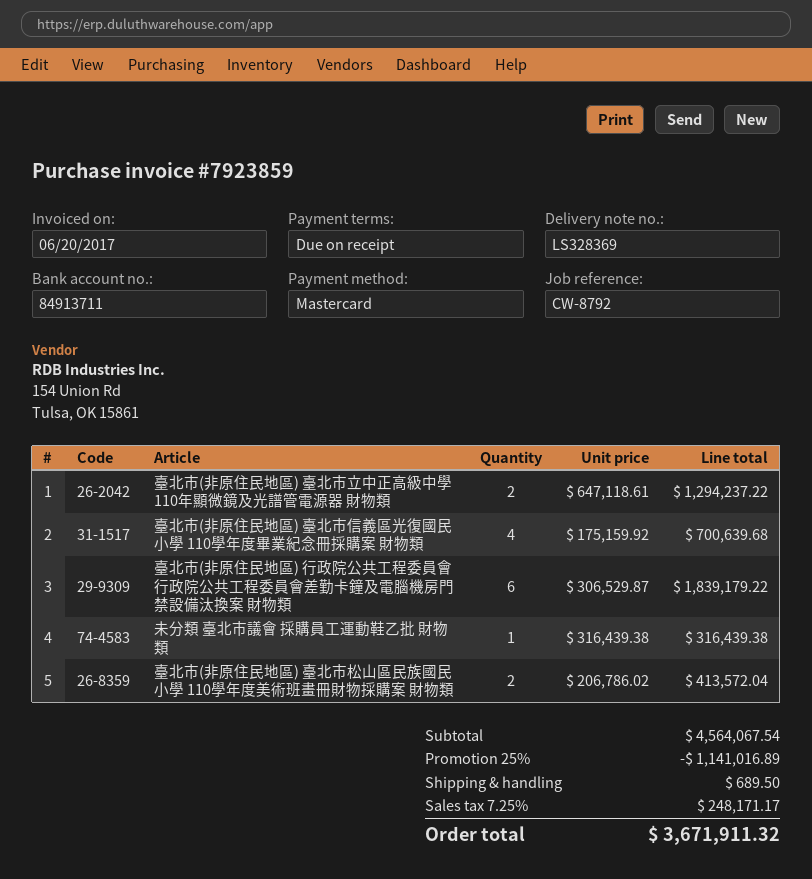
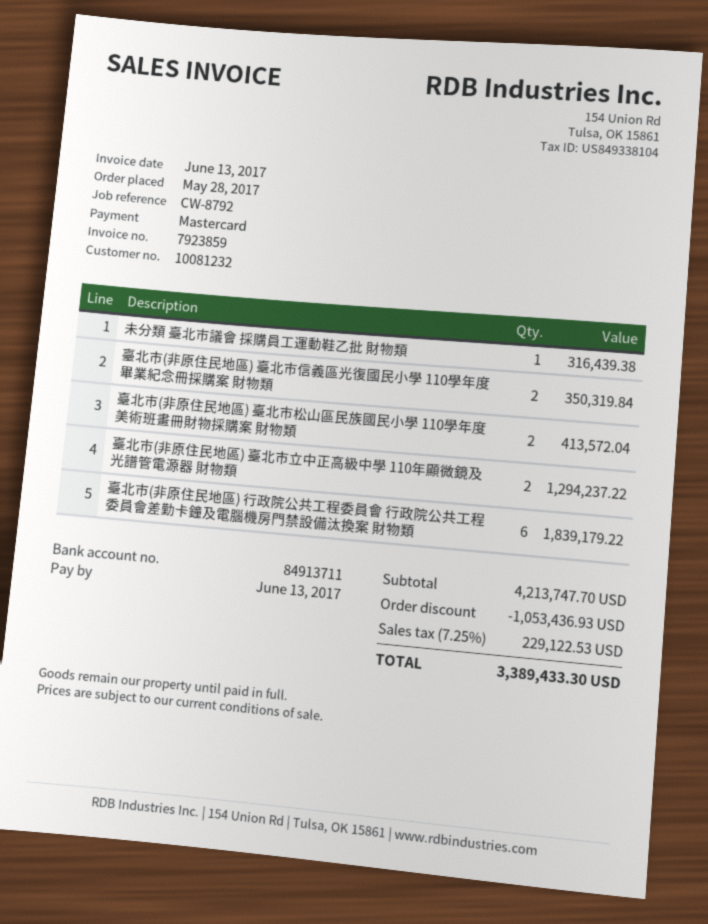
invoice date: 2017-06-20 -> 2017-06-13
臺北市(非原住民地區) 臺北市信義區光復國民小學 110學年度畢業紀念冊採購案 財物類: 4 for 700639.68 -> 2 for 350319.84
subtotal: 4564067.54 -> 4213747.70
discount: 1141016.89 -> 1053436.93
shipping: 689.50 -> none
tax: 7.25% = 248171.17 -> 7.25% = 229122.53
total: 3671911.32 -> 3389433.30

